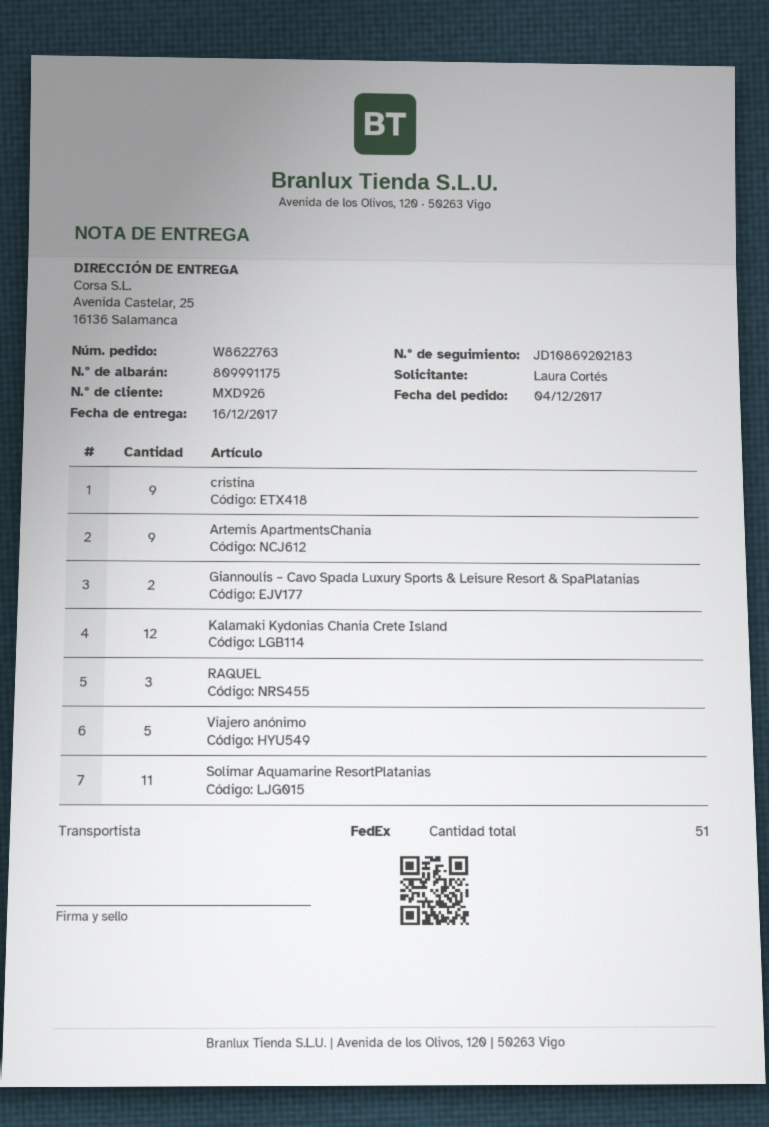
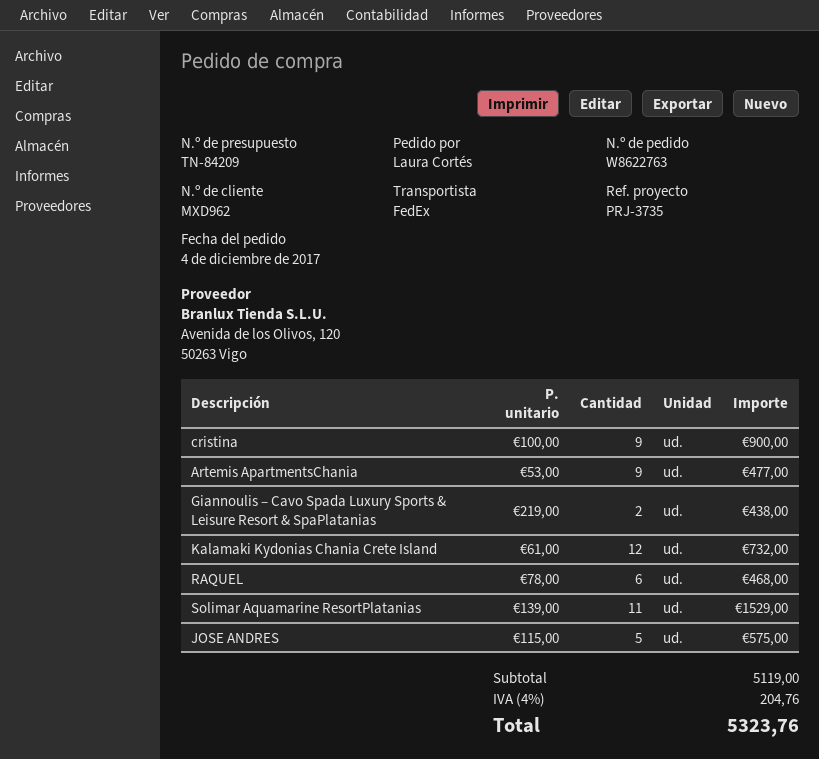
customer number: MXD926 -> MXD962
RAQUEL: 3 -> 6
Viajero anónimo: 5 -> none
JOSE ANDRES: none -> 5

